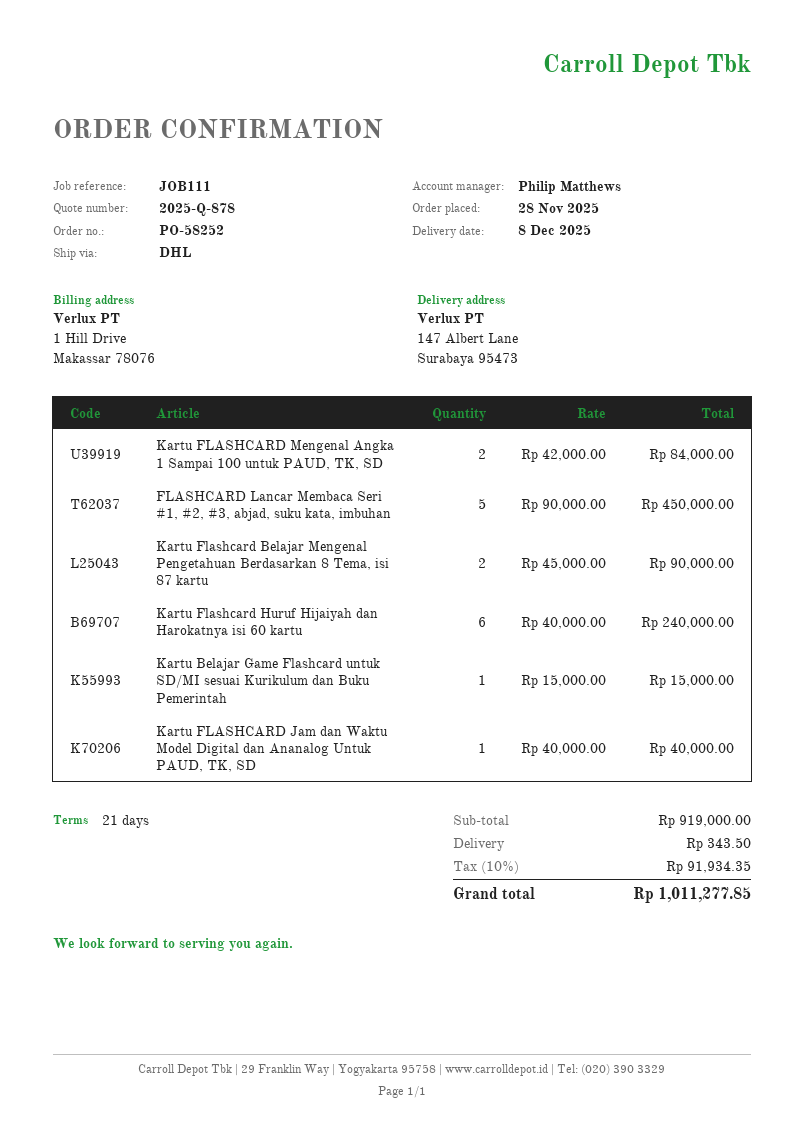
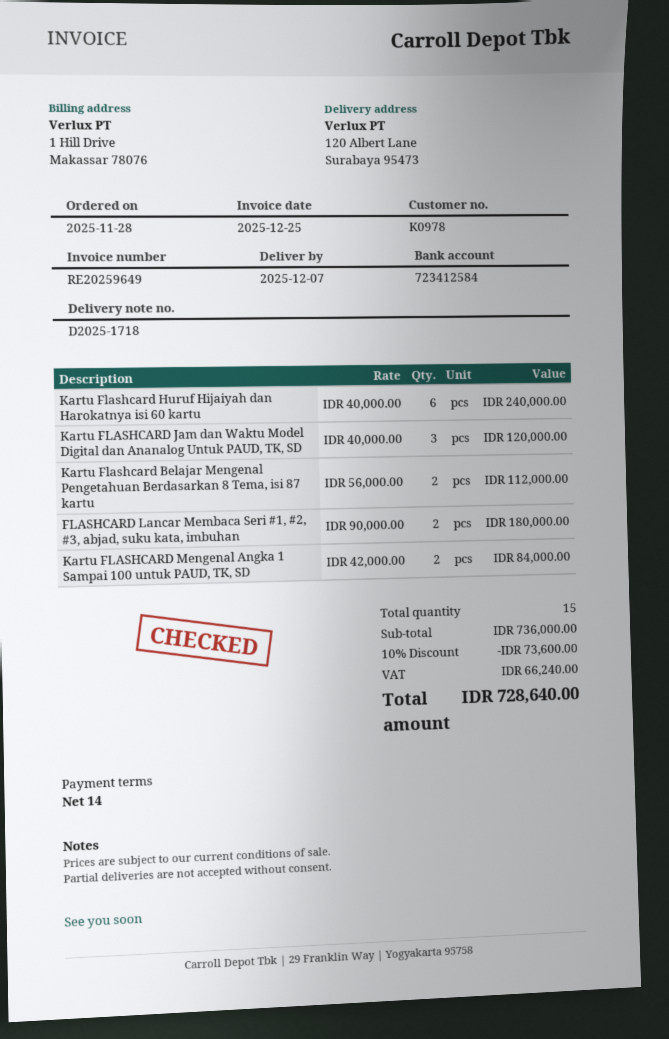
delivery date: 2025-12-08 -> 2025-12-07
payment terms: 21 days -> 14 days
ship to: 147 Albert Lane, Surabaya 95473 -> 120 Albert Lane, Surabaya 95473
FLASHCARD Lancar Membaca Seri #1, #2, #3, abjad, suku kata, imbuhan: 5 x 90000.00 = 450000.00 -> 2 x 90000.00 = 180000.00
Kartu Flashcard Belajar Mengenal Pengetahuan Berdasarkan 8 Tema, isi 87 kartu: 2 x 45000.00 = 90000.00 -> 2 x 56000.00 = 112000.00
Kartu Belajar Game Flashcard untuk SD/MI sesuai Kurikulum dan Buku Pemerintah: 1 x 15000.00 = 15000.00 -> none
Kartu FLASHCARD Jam dan Waktu Model Digital dan Ananalog Untuk PAUD, TK, SD: 1 x 40000.00 = 40000.00 -> 3 x 40000.00 = 120000.00
subtotal: 919000.00 -> 736000.00
discount: none -> 10% = 73600.00
shipping: 343.50 -> none
tax: 91934.35 -> 66240.00
total: 1011277.85 -> 728640.00

